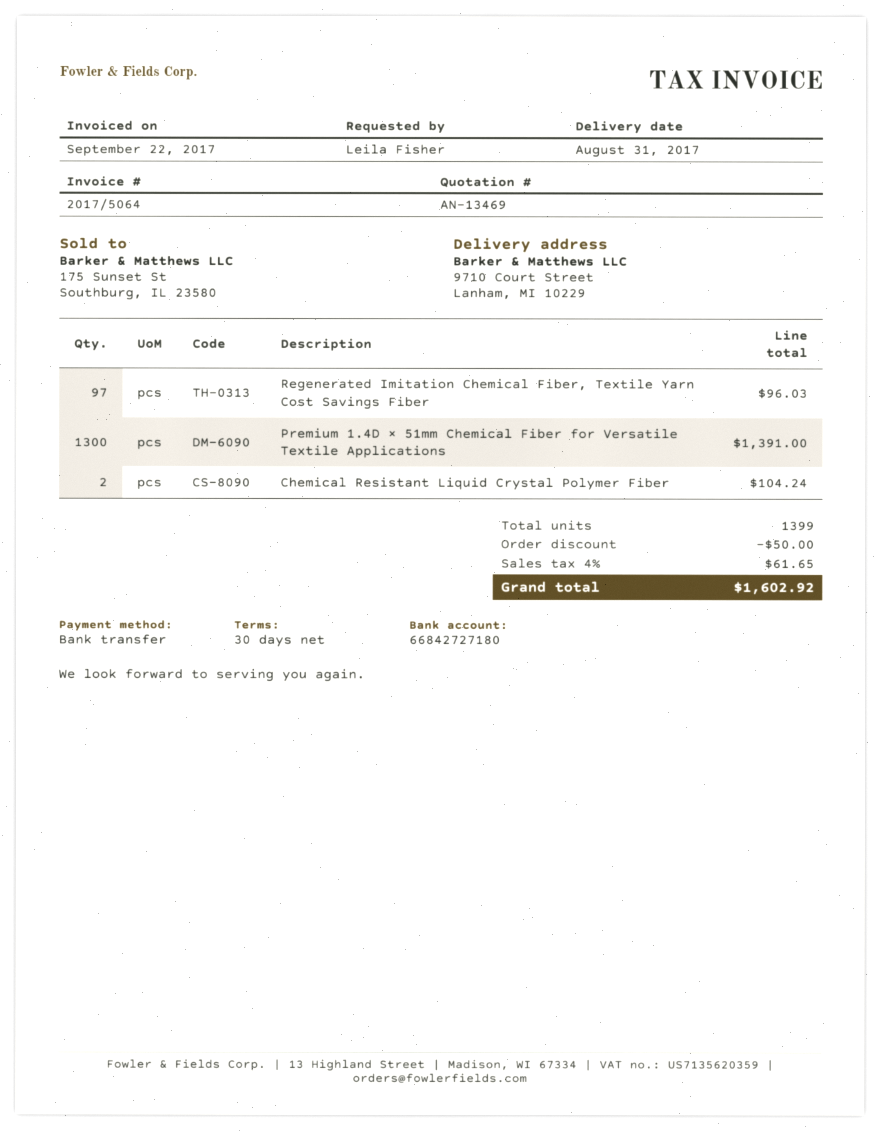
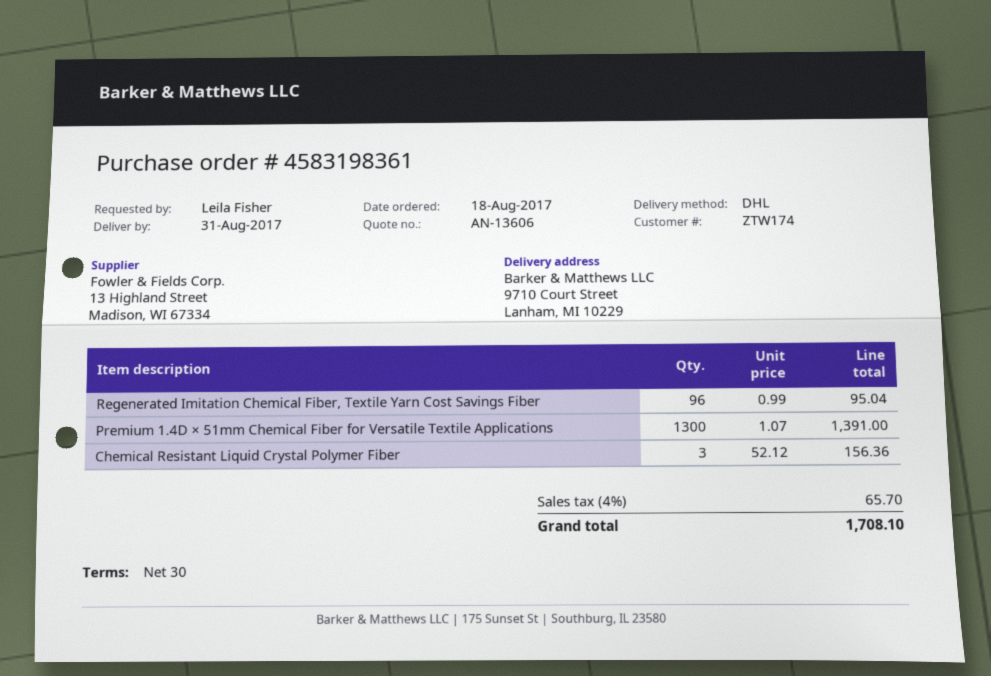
quote number: AN-13469 -> AN-13606
Regenerated Imitation Chemical Fiber, Textile Yarn Cost Savings Fiber: 97 for 96.03 -> 96 for 95.04
Chemical Resistant Liquid Crystal Polymer Fiber: 2 for 104.24 -> 3 for 156.36
discount: 50.00 -> none
tax: 4% = 61.65 -> 4% = 65.70
total: 1602.92 -> 1708.10

